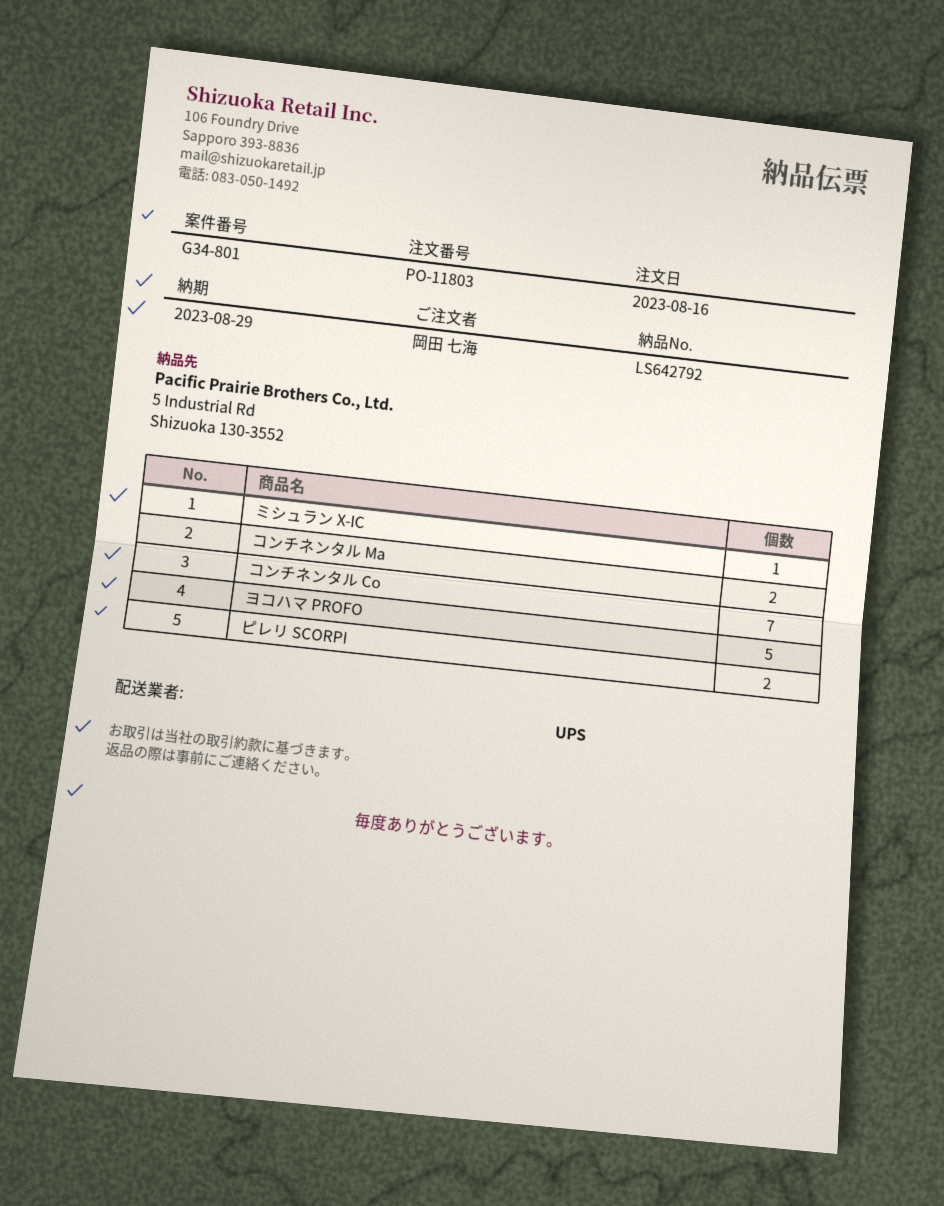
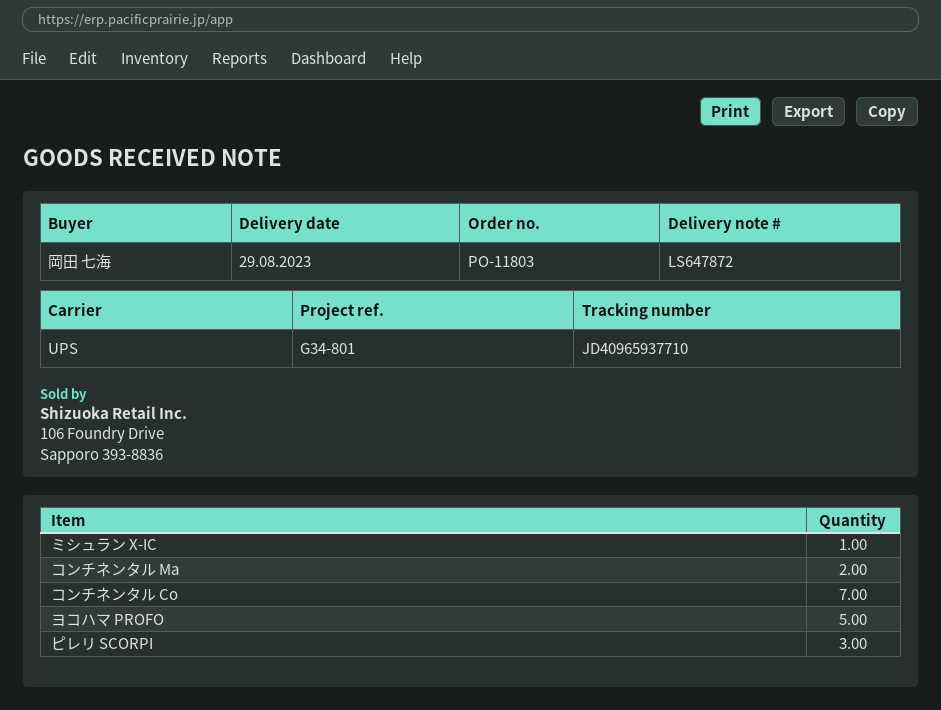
delivery note number: LS642792 -> LS647872
ピレリ SCORPI: 2 -> 3

